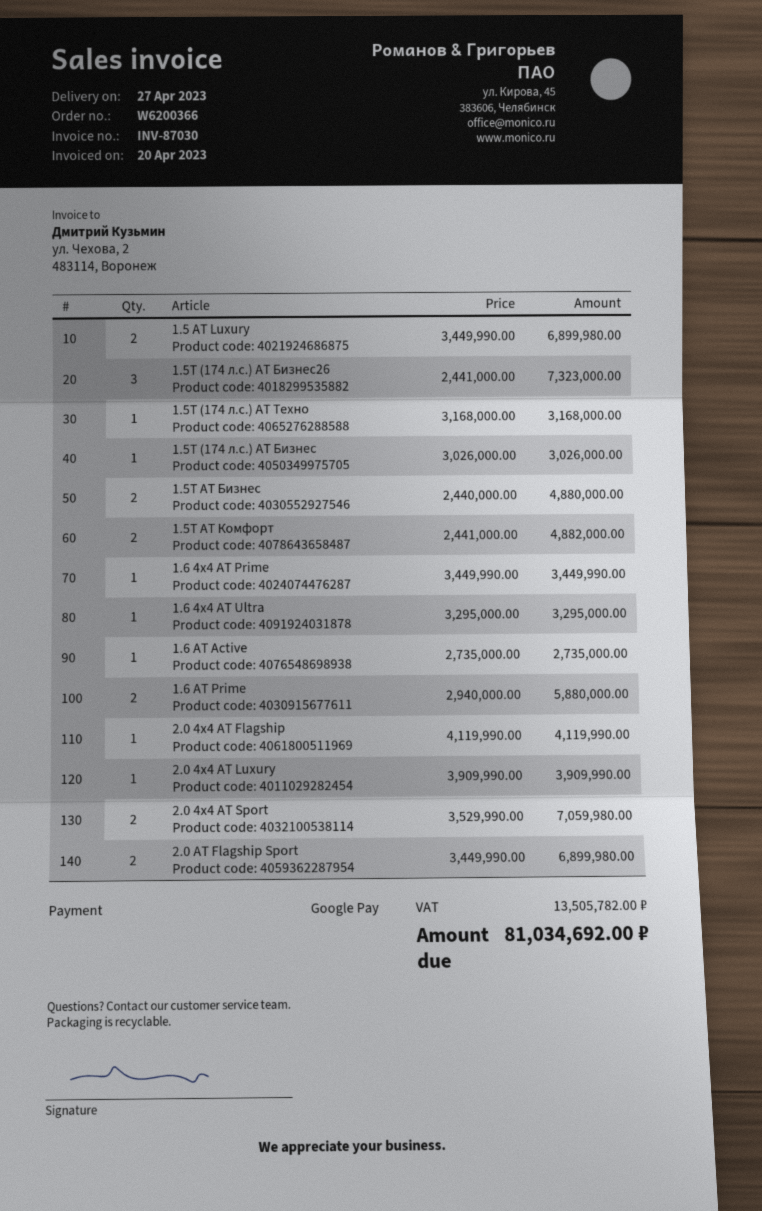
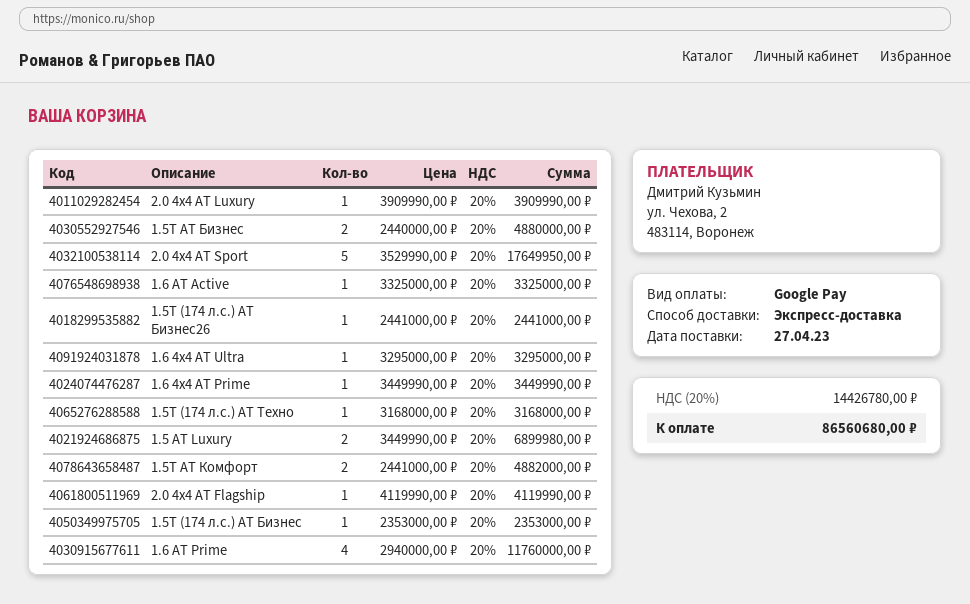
1.5T (174 л.с.) AT Бизнес26: 3 x 2441000.00 = 7323000.00 -> 1 x 2441000.00 = 2441000.00
1.5Т (174 л.с.) AT Бизнес: 1 x 3026000.00 = 3026000.00 -> 1 x 2353000.00 = 2353000.00
1.6 AT Active: 1 x 2735000.00 = 2735000.00 -> 1 x 3325000.00 = 3325000.00
1.6 AT Prime: 2 x 2940000.00 = 5880000.00 -> 4 x 2940000.00 = 11760000.00
2.0 4x4 AT Sport: 2 x 3529990.00 = 7059980.00 -> 5 x 3529990.00 = 17649950.00
2.0 AT Flagship Sport: 2 x 3449990.00 = 6899980.00 -> none
tax: 13505782.00 -> 14426780.00
total: 81034692.00 -> 86560680.00

